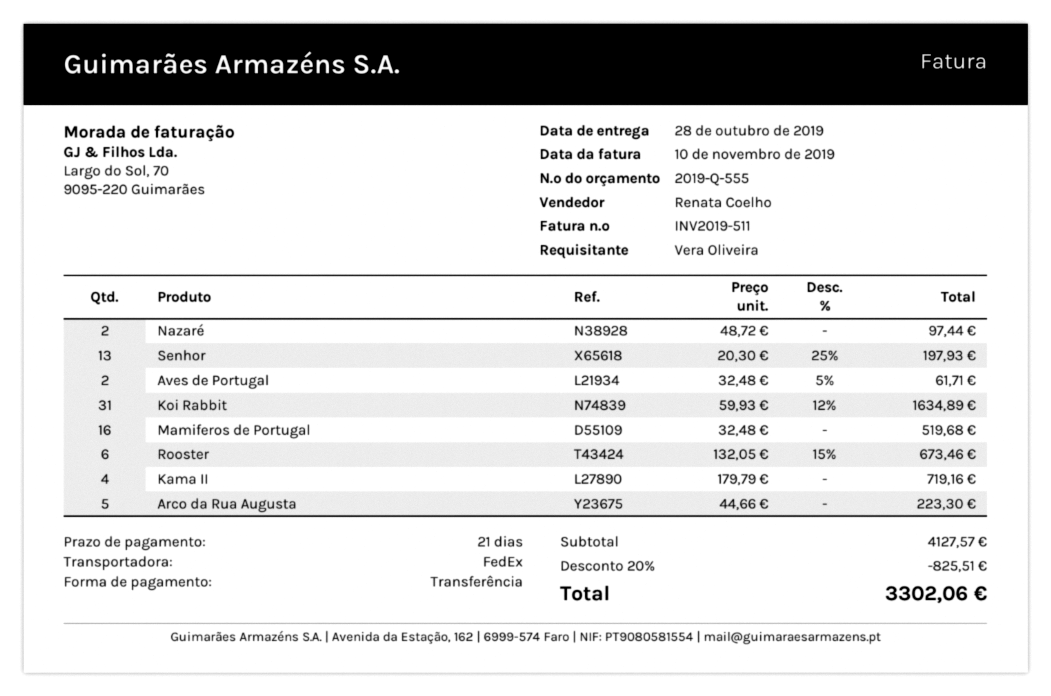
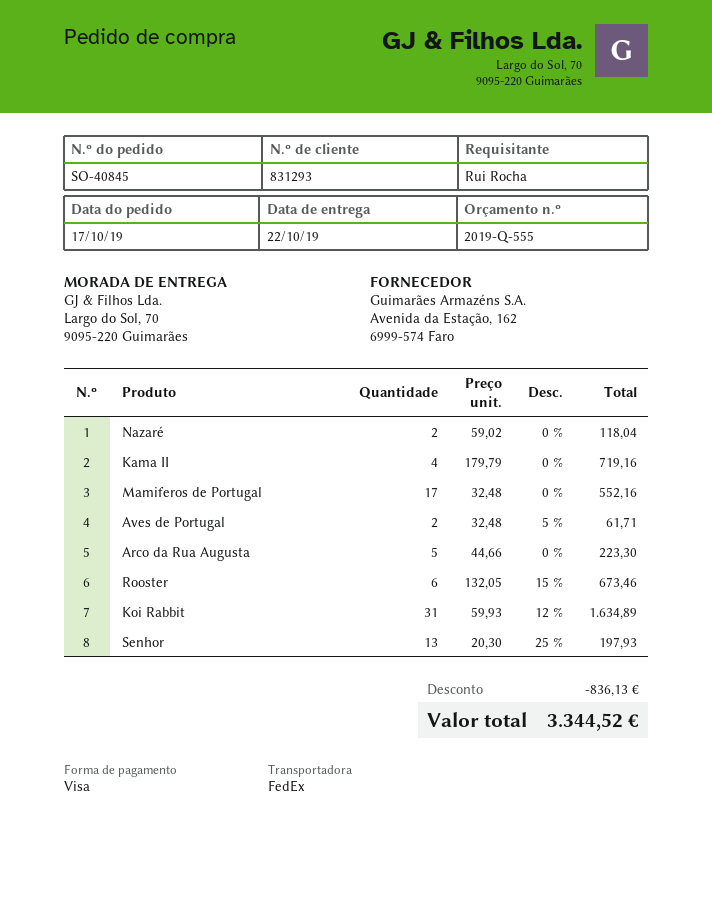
delivery date: 2019-10-28 -> 2019-10-22
ordered by: Vera Oliveira -> Rui Rocha
payment method: bank transfer -> Visa
Nazaré: 2 x 48.72 = 97.44 -> 2 x 59.02 = 118.04
Mamiferos de Portugal: 16 x 32.48 = 519.68 -> 17 x 32.48 = 552.16
discount: 825.51 -> 836.13
total: 3302.06 -> 3344.52

